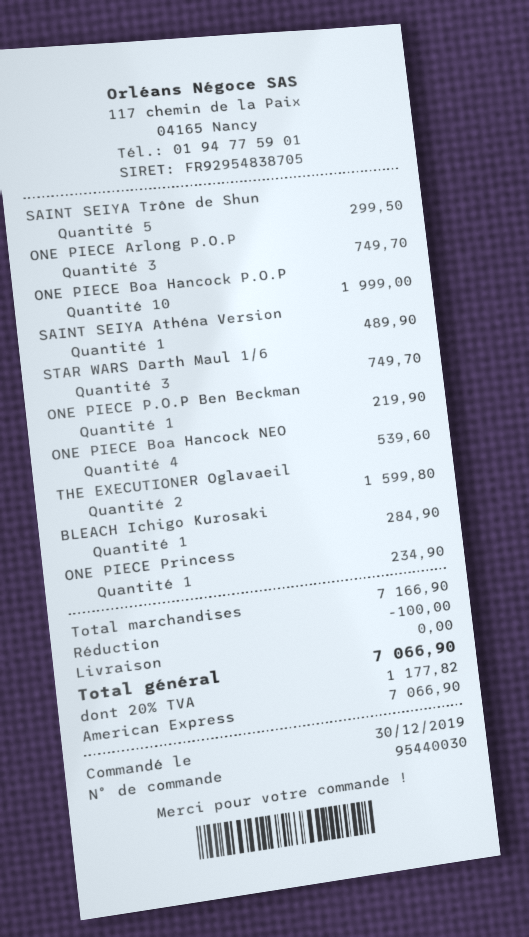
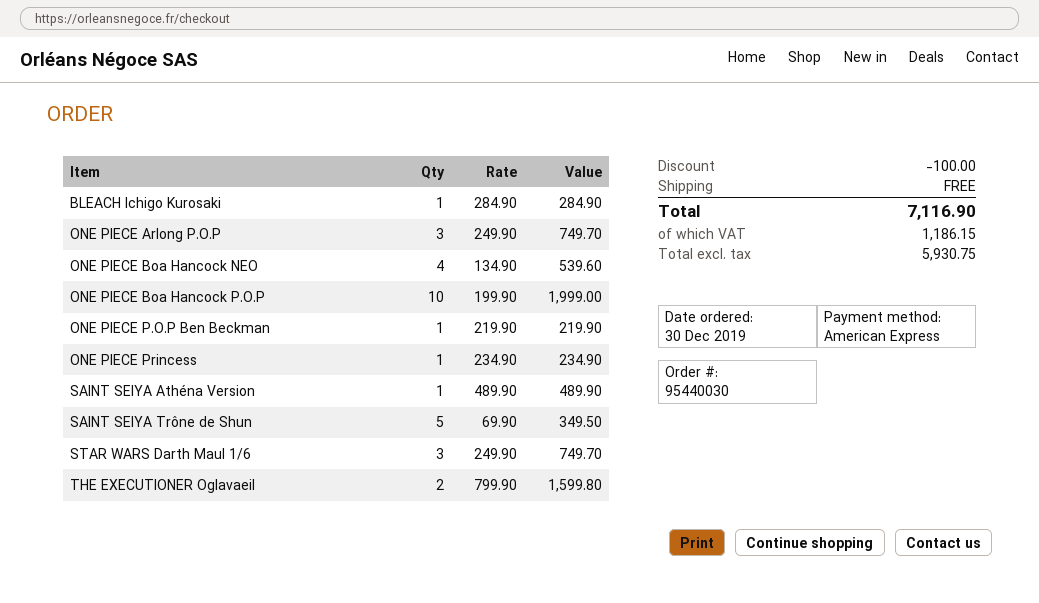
SAINT SEIYA Trône de Shun: 5 for 299.50 -> 5 for 349.50
tax: 1177.82 -> 1186.15
total: 7066.90 -> 7116.90

